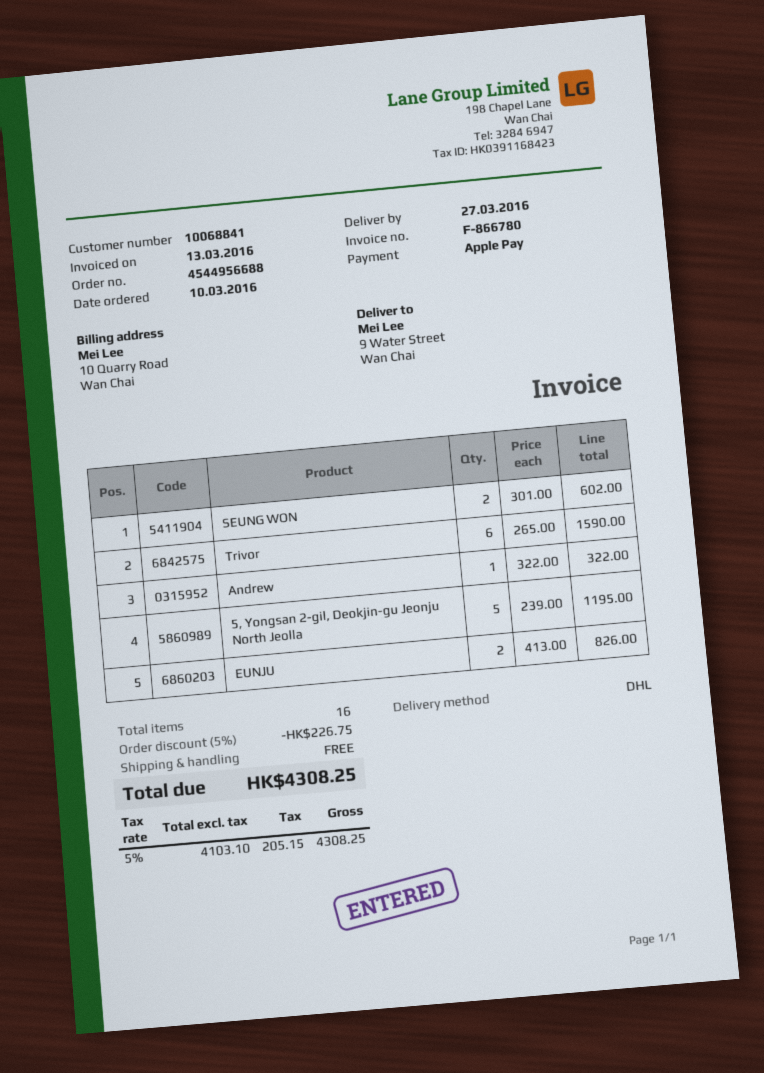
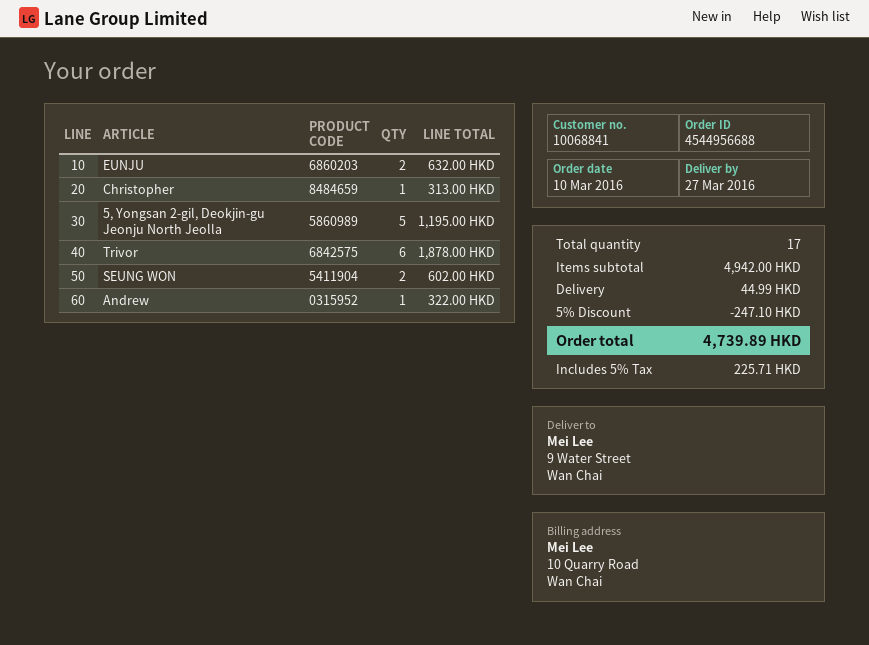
Trivor: 6 for 1590.00 -> 6 for 1878.00
EUNJU: 2 for 826.00 -> 2 for 632.00
Christopher: none -> 1 for 313.00
total quantity: 16 -> 17
discount: 5% = 226.75 -> 5% = 247.10
shipping: 0.00 -> 44.99
tax: 5% = 205.15 -> 5% = 225.71
total: 4308.25 -> 4739.89

